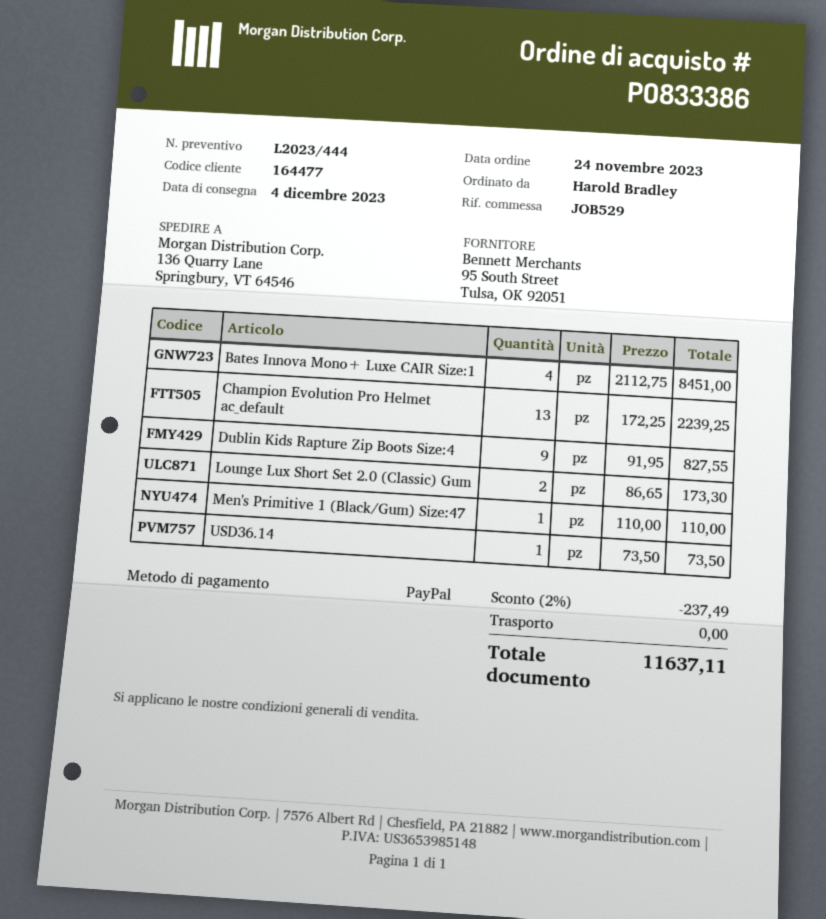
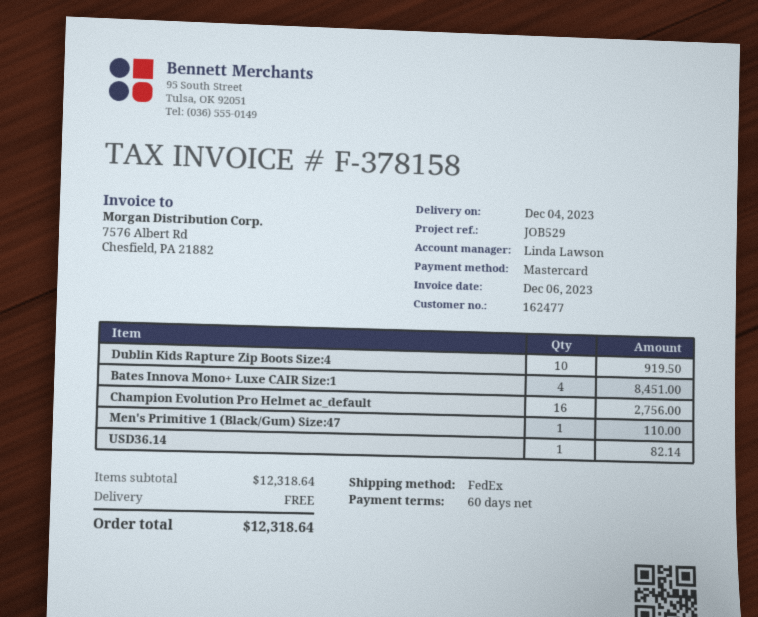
customer number: 164477 -> 162477
payment method: PayPal -> Mastercard
Champion Evolution Pro Helmet ac_default: 13 for 2239.25 -> 16 for 2756.00
Dublin Kids Rapture Zip Boots Size:4: 9 for 827.55 -> 10 for 919.50
Lounge Lux Short Set 2.0 (Classic) Gum: 2 for 173.30 -> none
USD36.14: 1 for 73.50 -> 1 for 82.14
discount: 2% = 237.49 -> none
total: 11637.11 -> 12318.64

